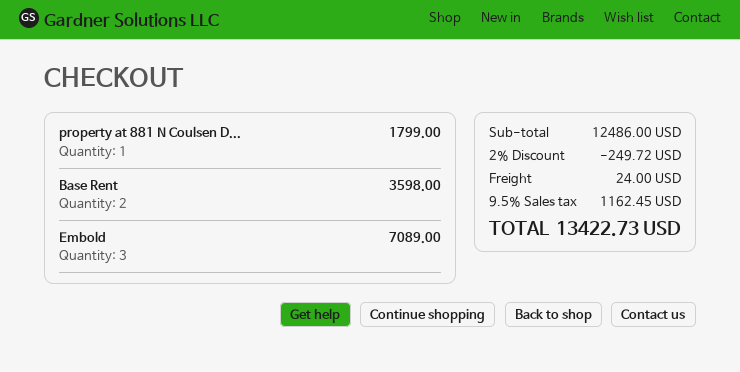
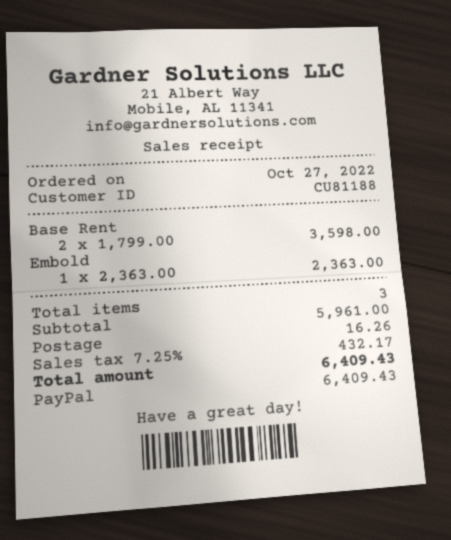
property at 881 N Coulsen D...: 1 for 1799.00 -> none
Embold: 3 for 7089.00 -> 1 for 2363.00
subtotal: 12486.00 -> 5961.00
discount: 2% = 249.72 -> none
shipping: 24.00 -> 16.26
tax: 9.5% = 1162.45 -> 7.25% = 432.17
total: 13422.73 -> 6409.43

